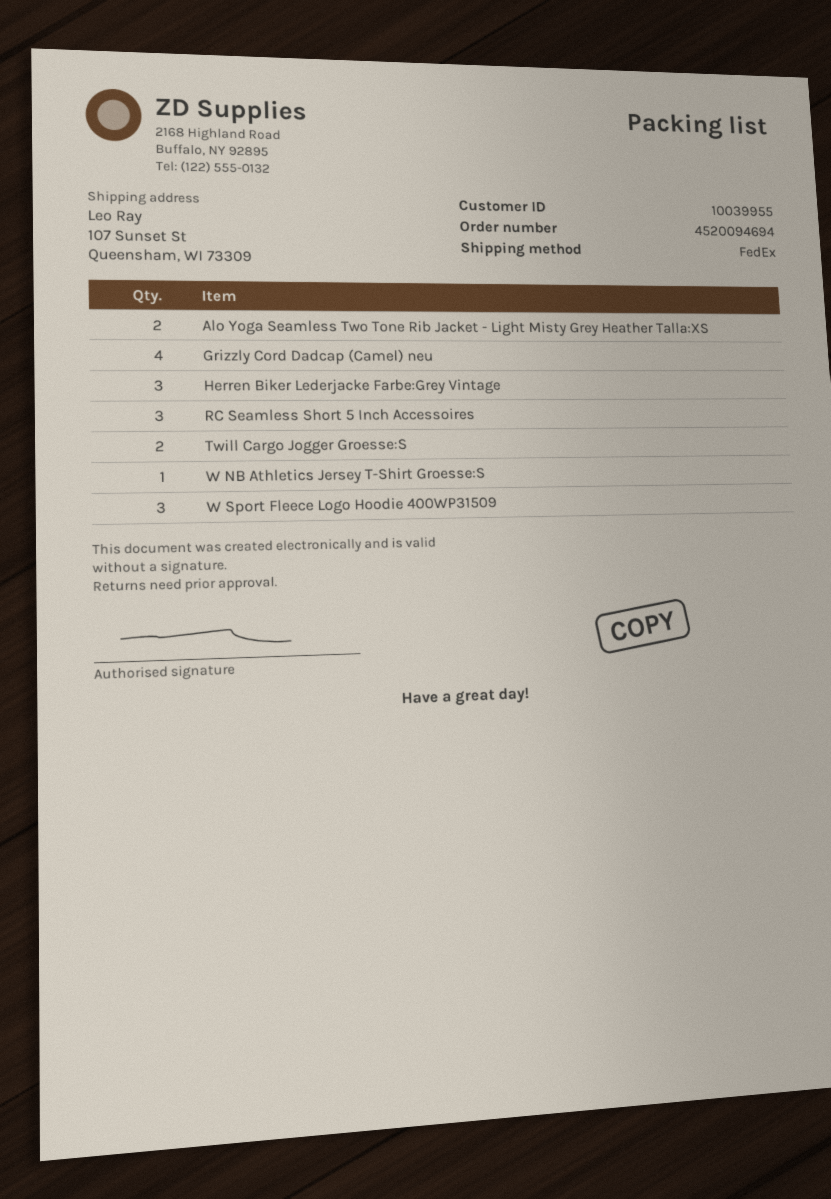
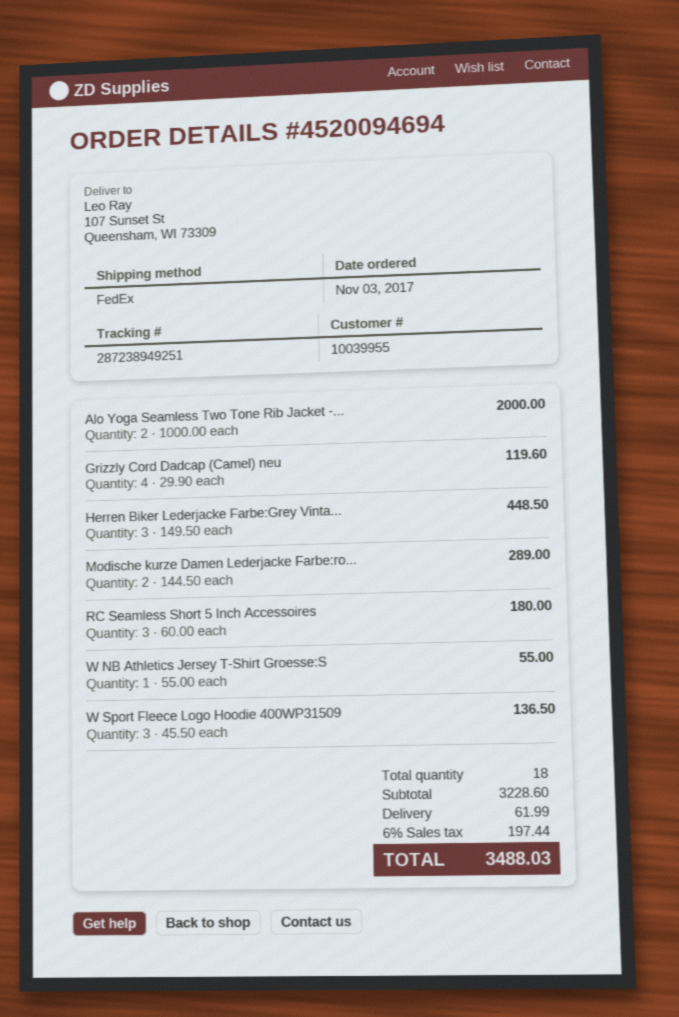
Twill Cargo Jogger Groesse:S: 2 -> none
Modische kurze Damen Lederjacke Farbe:ro...: none -> 2

